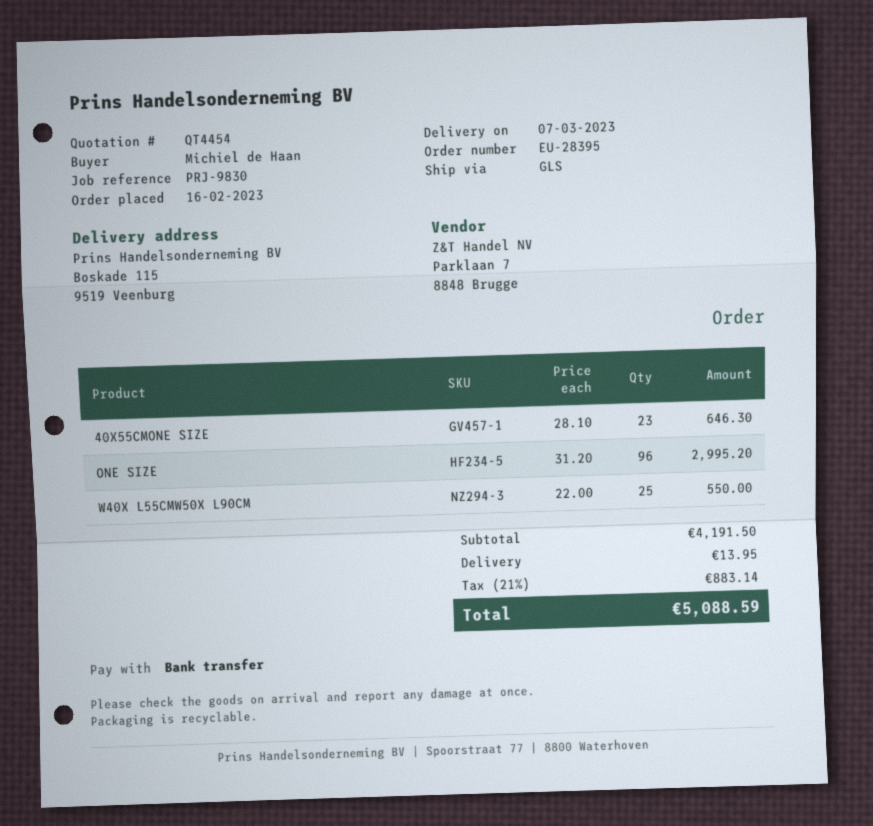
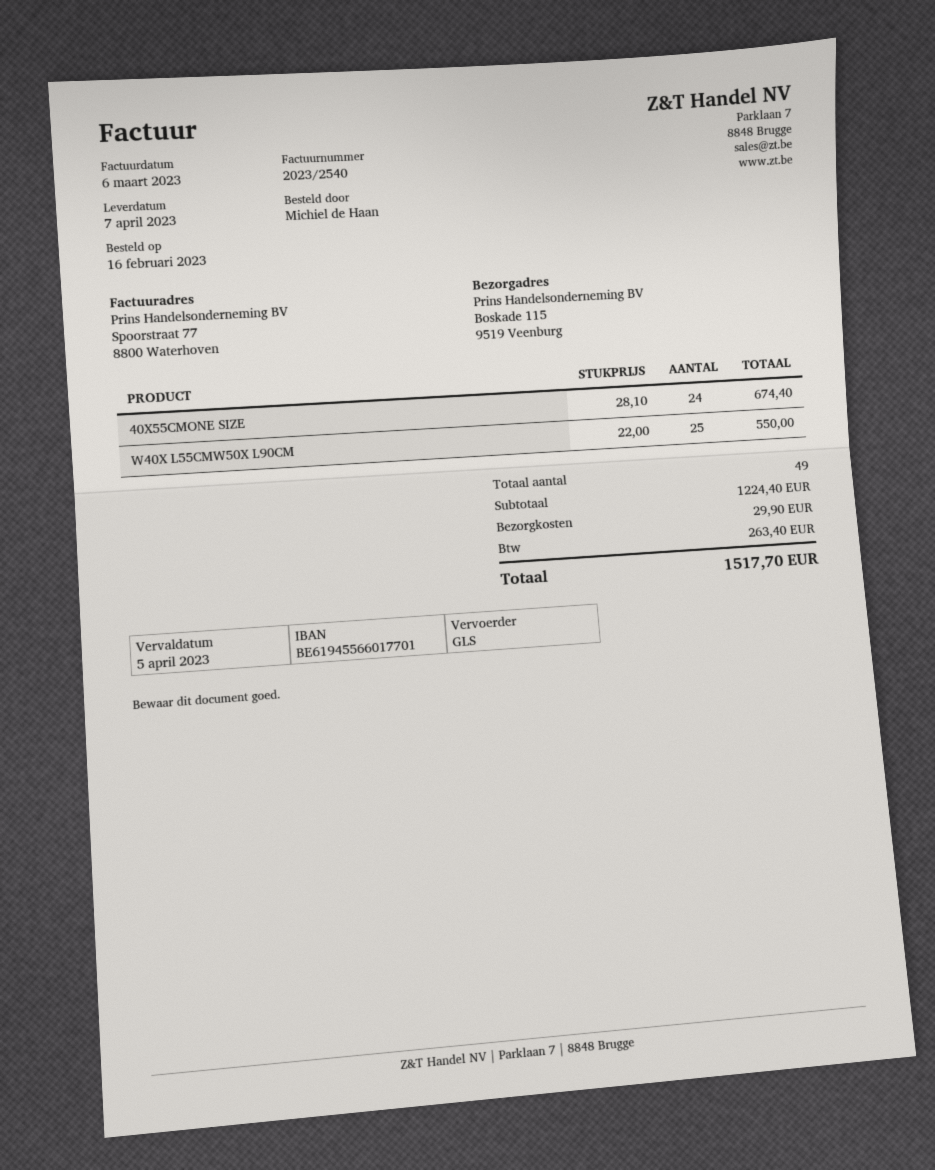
delivery date: 2023-03-07 -> 2023-04-07
40X55CMONE SIZE: 23 x 28.10 = 646.30 -> 24 x 28.10 = 674.40
ONE SIZE: 96 x 31.20 = 2995.20 -> none
subtotal: 4191.50 -> 1224.40
shipping: 13.95 -> 29.90
tax: 883.14 -> 263.40
total: 5088.59 -> 1517.70

